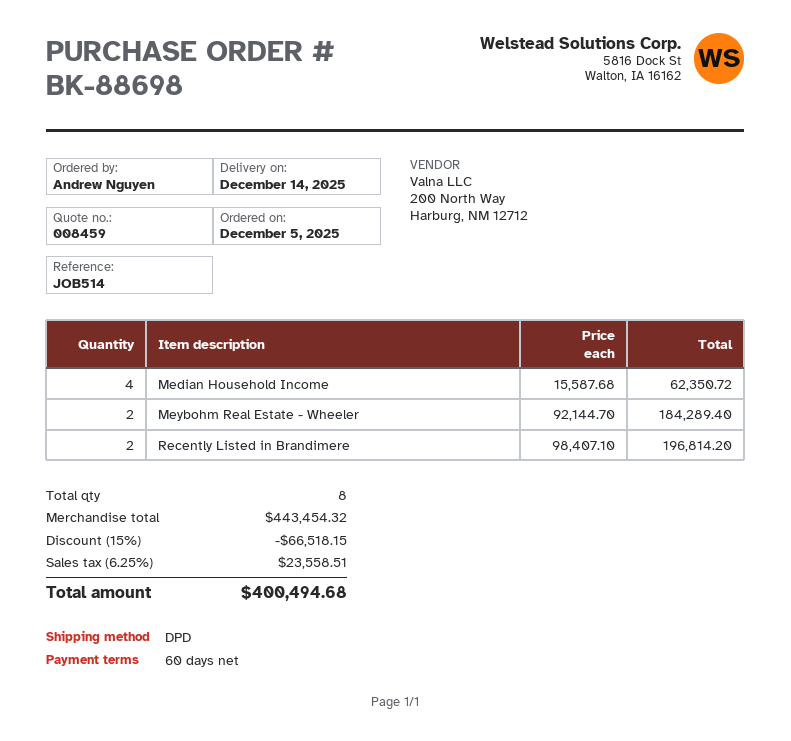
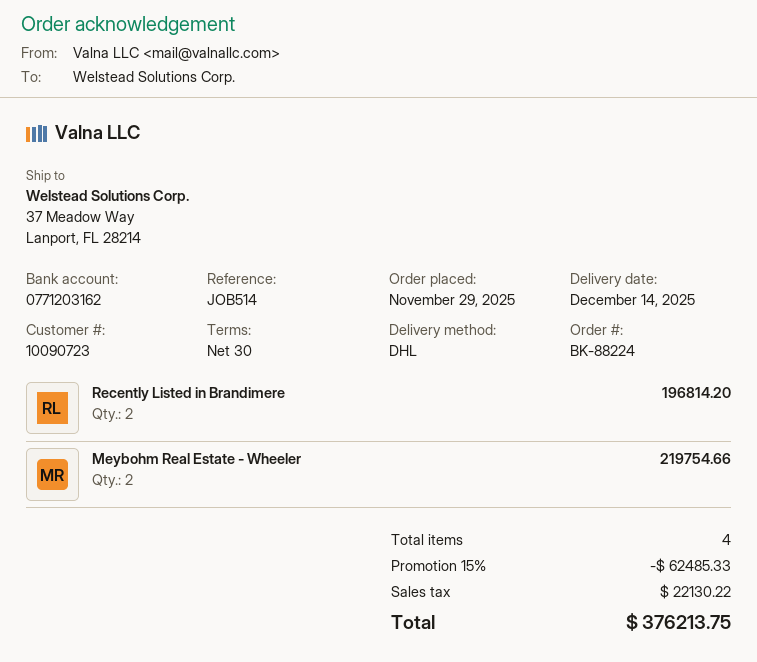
order number: BK-88698 -> BK-88224
order date: 2025-12-05 -> 2025-11-29
payment terms: 60 days -> 30 days
shipping method: DPD -> DHL
Median Household Income: 4 for 62350.72 -> none
Meybohm Real Estate - Wheeler: 2 for 184289.40 -> 2 for 219754.66
total quantity: 8 -> 4
discount: 15% = 66518.15 -> 15% = 62485.33
tax: 23558.51 -> 22130.22
total: 400494.68 -> 376213.75

